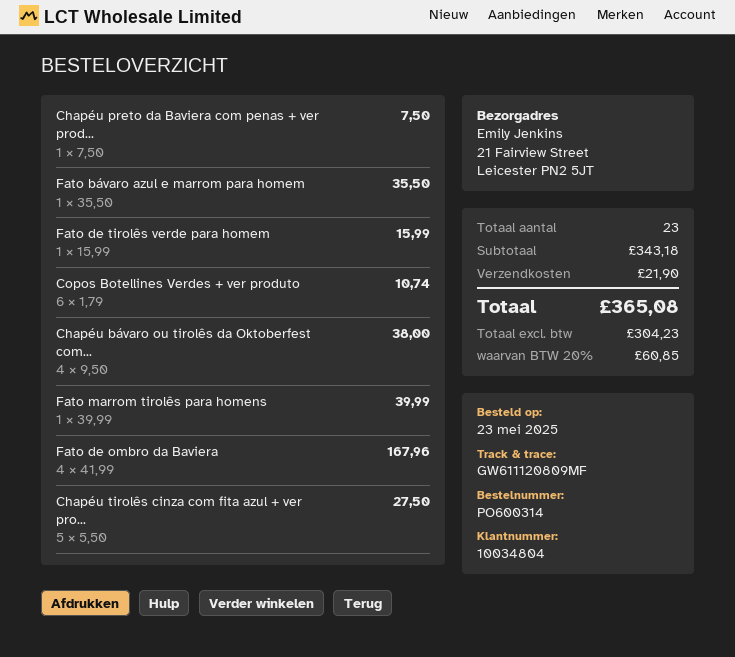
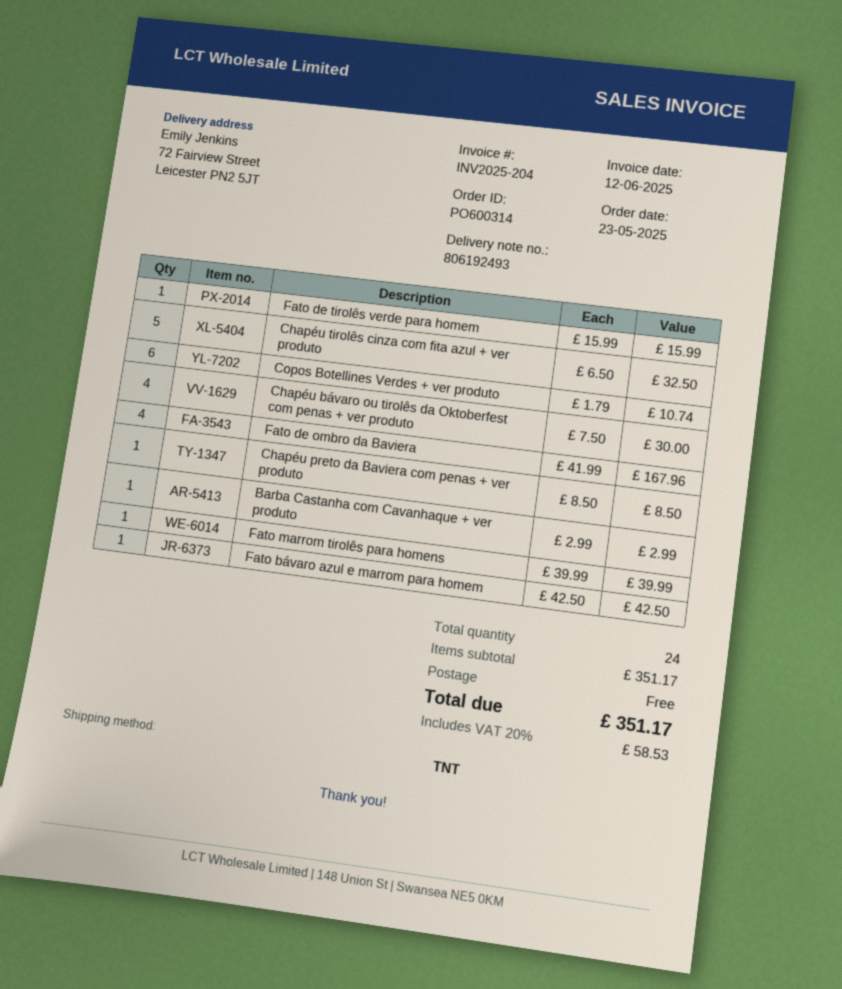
ship to: 21 Fairview Street, Leicester PN2 5JT -> 72 Fairview Street, Leicester PN2 5JT
Chapéu preto da Baviera com penas + ver prod...: 1 x 7.50 = 7.50 -> 1 x 8.50 = 8.50
Fato bávaro azul e marrom para homem: 1 x 35.50 = 35.50 -> 1 x 42.50 = 42.50
Chapéu bávaro ou tirolês da Oktoberfest com...: 4 x 9.50 = 38.00 -> 4 x 7.50 = 30.00
Chapéu tirolês cinza com fita azul + ver pro...: 5 x 5.50 = 27.50 -> 5 x 6.50 = 32.50
Barba Castanha com Cavanhaque + ver produto: none -> 1 x 2.99 = 2.99
total quantity: 23 -> 24
subtotal: 343.18 -> 351.17
shipping: 21.90 -> 0.00
tax: 20% = 60.85 -> 20% = 58.53
total: 365.08 -> 351.17

